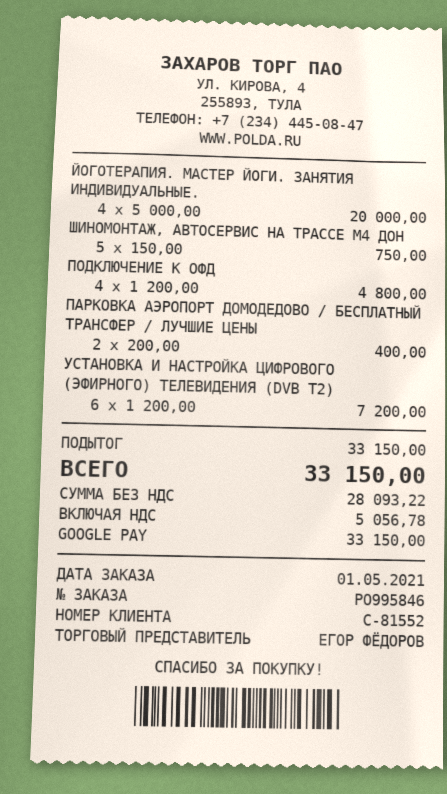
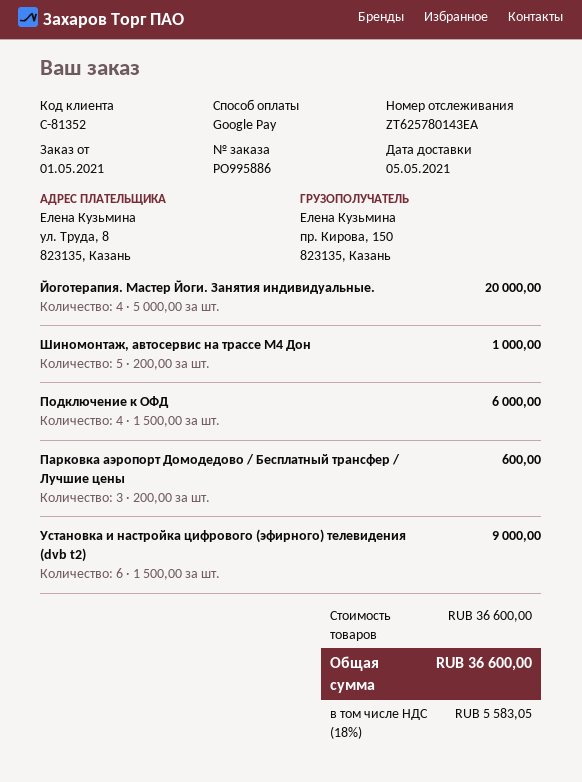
order number: PO995846 -> PO995886
customer number: C-81552 -> C-81352
ШИНОМОНТАЖ, АВТОСЕРВИС НА ТРАССЕ М4 ДОН: 5 x 150.00 = 750.00 -> 5 x 200.00 = 1000.00
ПОДКЛЮЧЕНИЕ К ОФД: 4 x 1200.00 = 4800.00 -> 4 x 1500.00 = 6000.00
ПАРКОВКА АЭРОПОРТ ДОМОДЕДОВО / БЕСПЛАТНЫЙ ТРАНСФЕР / ЛУЧШИЕ ЦЕНЫ: 2 x 200.00 = 400.00 -> 3 x 200.00 = 600.00
УСТАНОВКА И НАСТРОЙКА ЦИФРОВОГО (ЭФИРНОГО) ТЕЛЕВИДЕНИЯ (DVB T2): 6 x 1200.00 = 7200.00 -> 6 x 1500.00 = 9000.00
subtotal: 33150.00 -> 36600.00
tax: 5056.78 -> 5583.05
total: 33150.00 -> 36600.00

